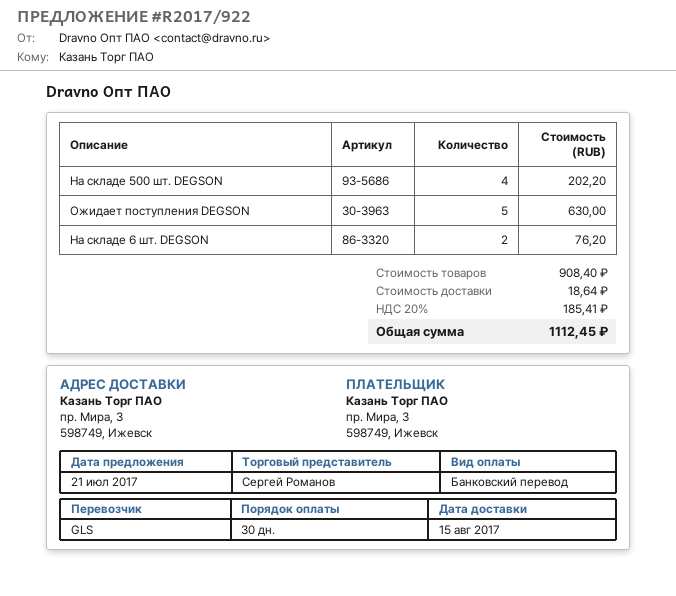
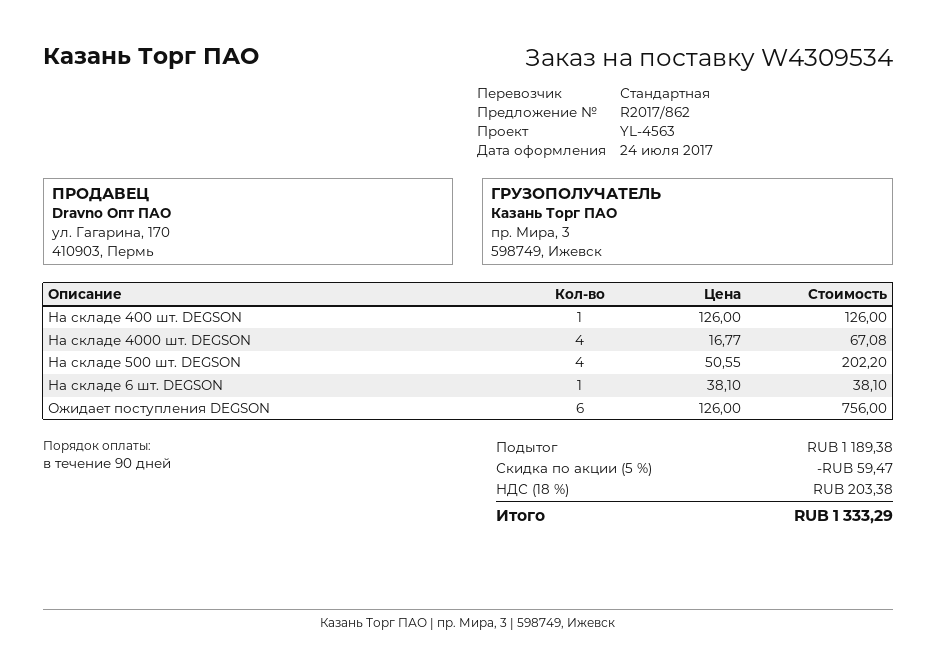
quote number: R2017/922 -> R2017/862
payment terms: 30 days -> 90 days
shipping method: GLS -> standard
Ожидает поступления DEGSON: 5 for 630.00 -> 6 for 756.00
На складе 6 шт. DEGSON: 2 for 76.20 -> 1 for 38.10
На складе 400 шт. DEGSON: none -> 1 for 126.00
На складе 4000 шт. DEGSON: none -> 4 for 67.08
subtotal: 908.40 -> 1189.38
discount: none -> 5% = 59.47
shipping: 18.64 -> none
tax: 20% = 185.41 -> 18% = 203.38
total: 1112.45 -> 1333.29

